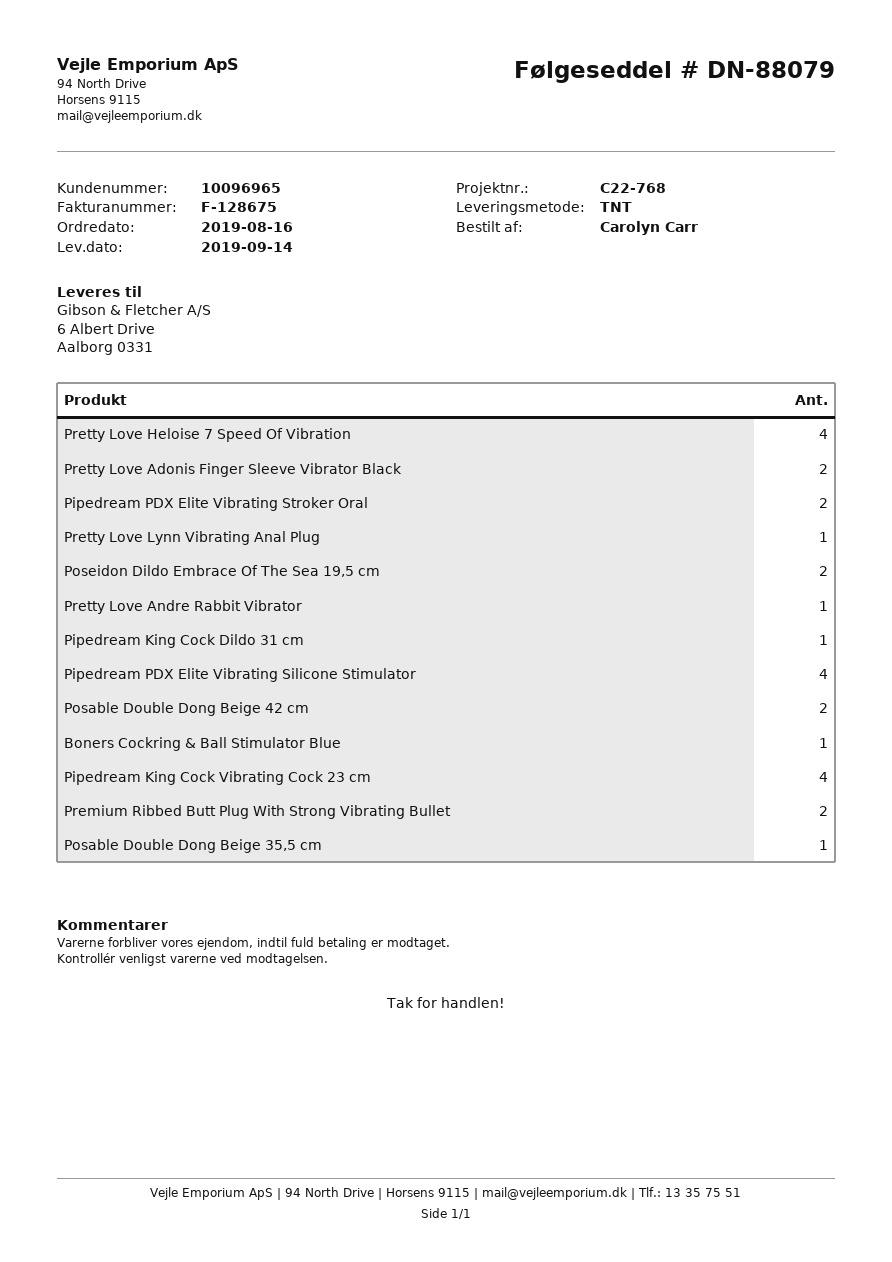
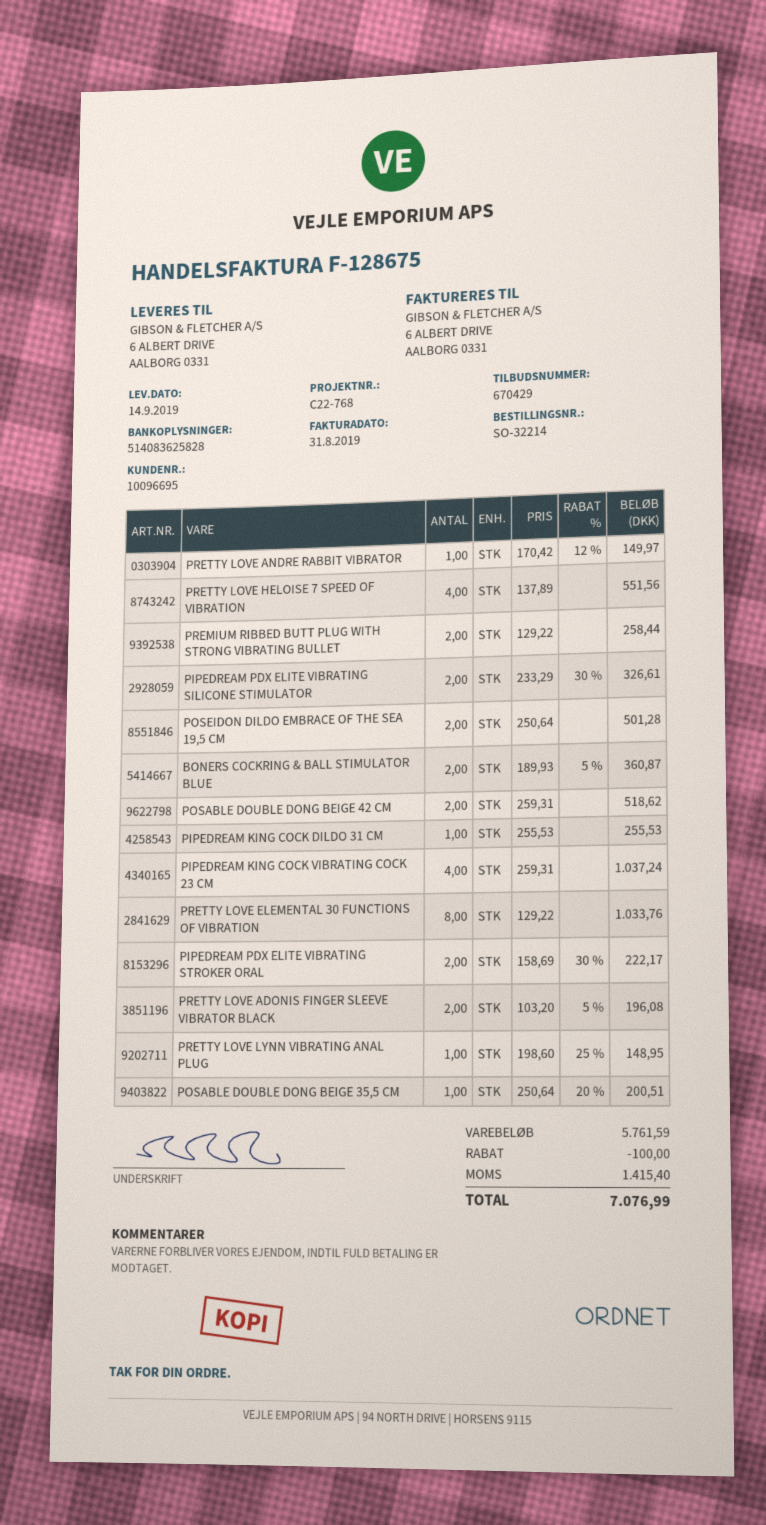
customer number: 10096965 -> 10096695
Pipedream PDX Elite Vibrating Silicone Stimulator: 4 -> 2
Boners Cockring & Ball Stimulator Blue: 1 -> 2
PRETTY LOVE ELEMENTAL 30 FUNCTIONS OF VIBRATION: none -> 8

